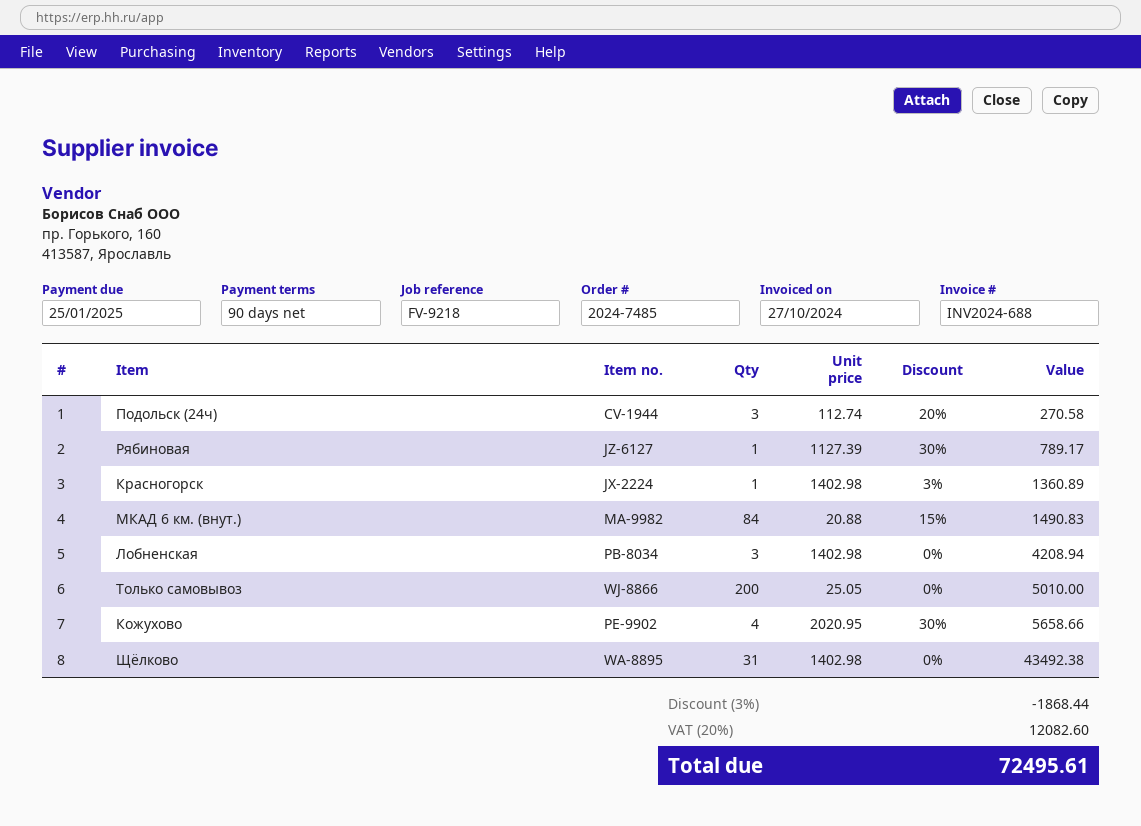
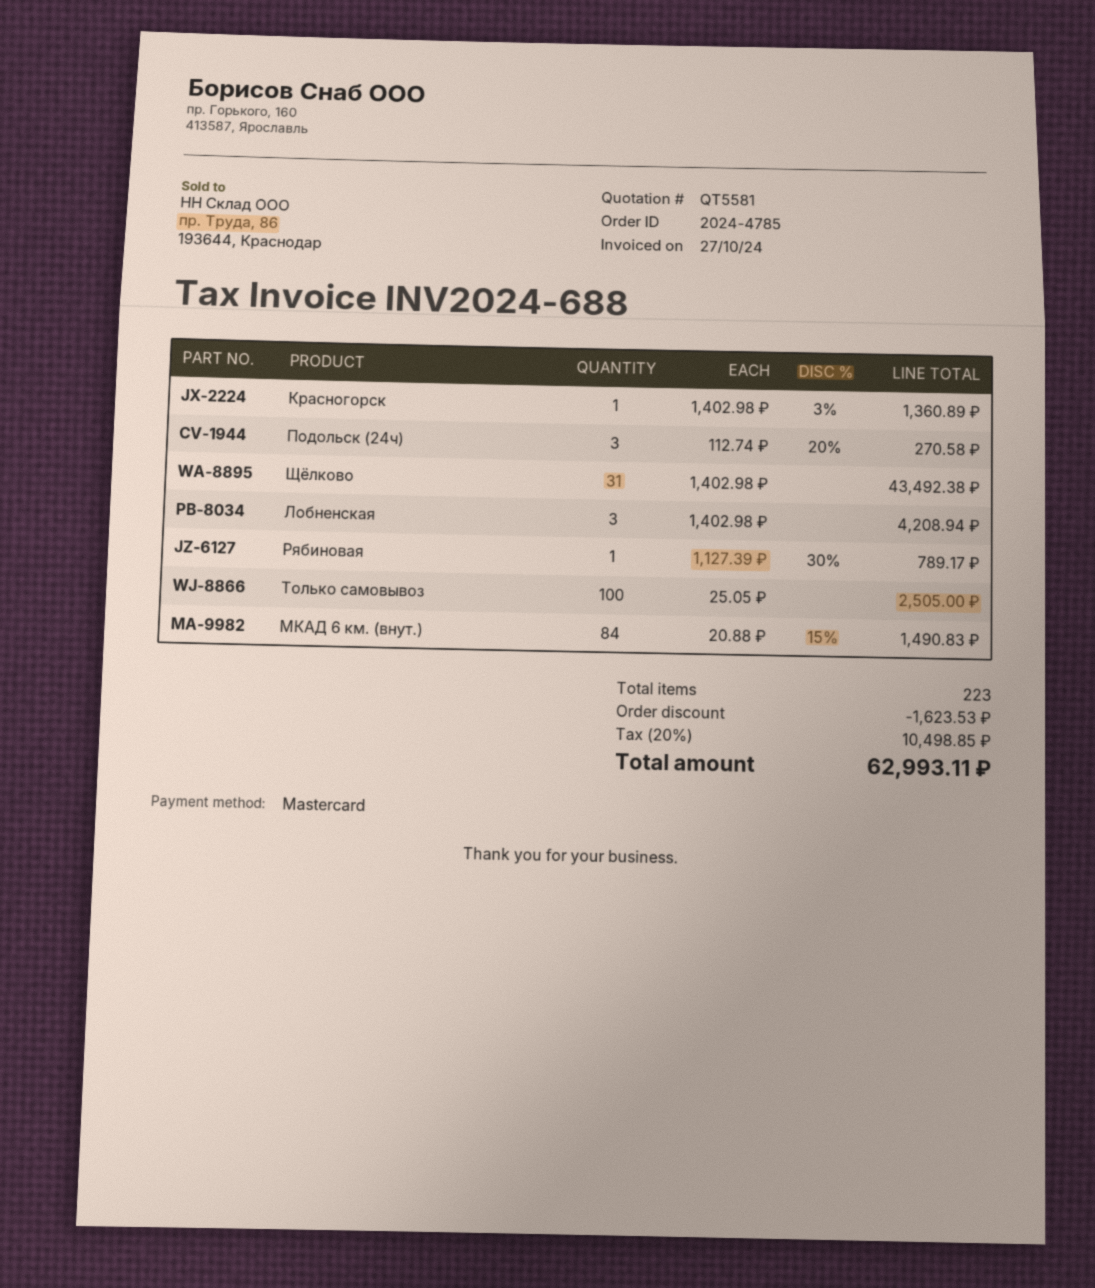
order number: 2024-7485 -> 2024-4785
Только самовывоз: 200 x 25.05 = 5010.00 -> 100 x 25.05 = 2505.00
Кожухово: 4 x 2020.95 - 30% = 5658.66 -> none
discount: 1868.44 -> 1623.53
tax: 20% = 12082.60 -> 20% = 10498.85
total: 72495.61 -> 62993.11

